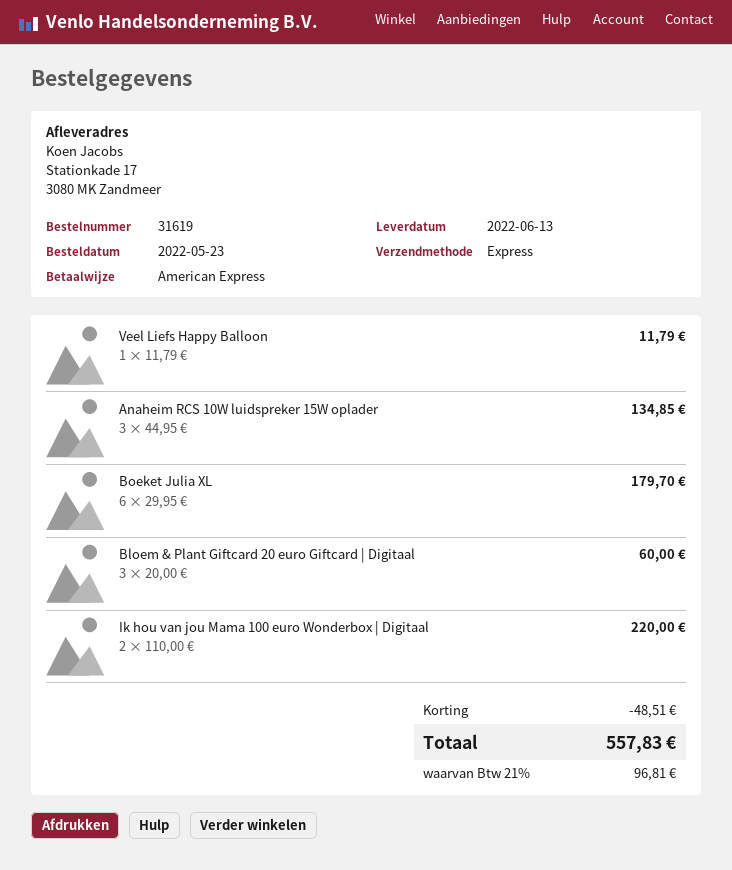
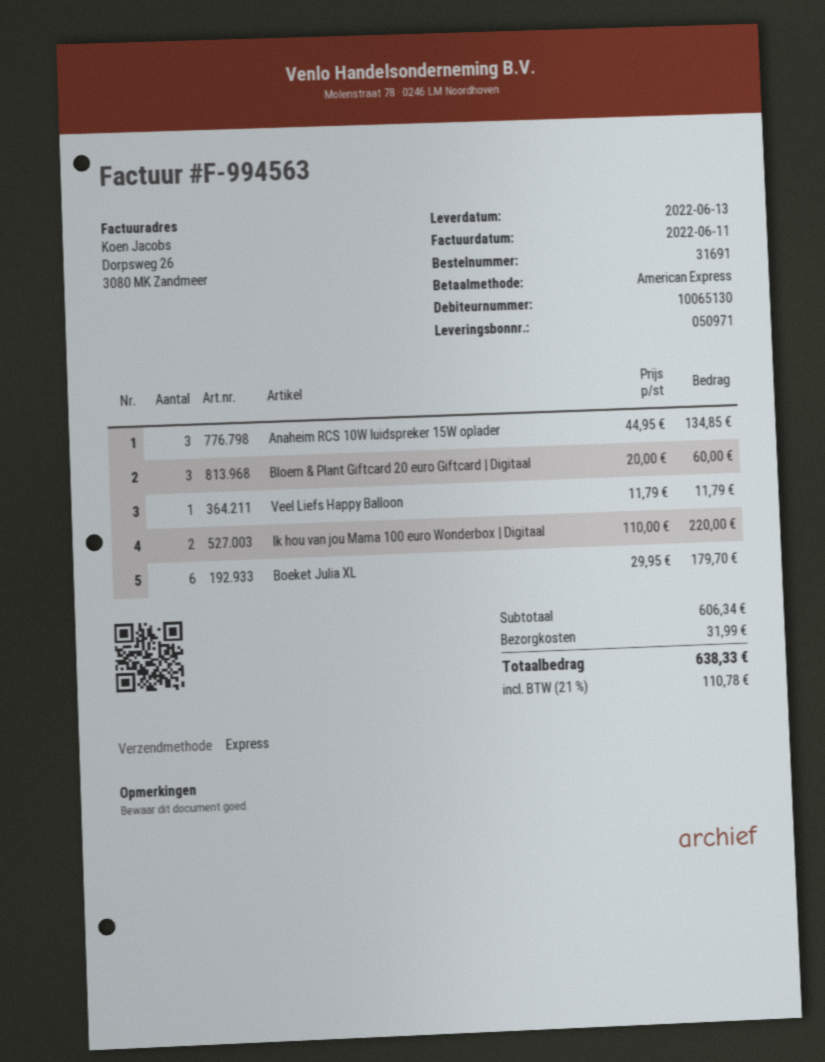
order number: 31619 -> 31691
discount: 48.51 -> none
shipping: none -> 31.99
tax: 21% = 96.81 -> 21% = 110.78
total: 557.83 -> 638.33

